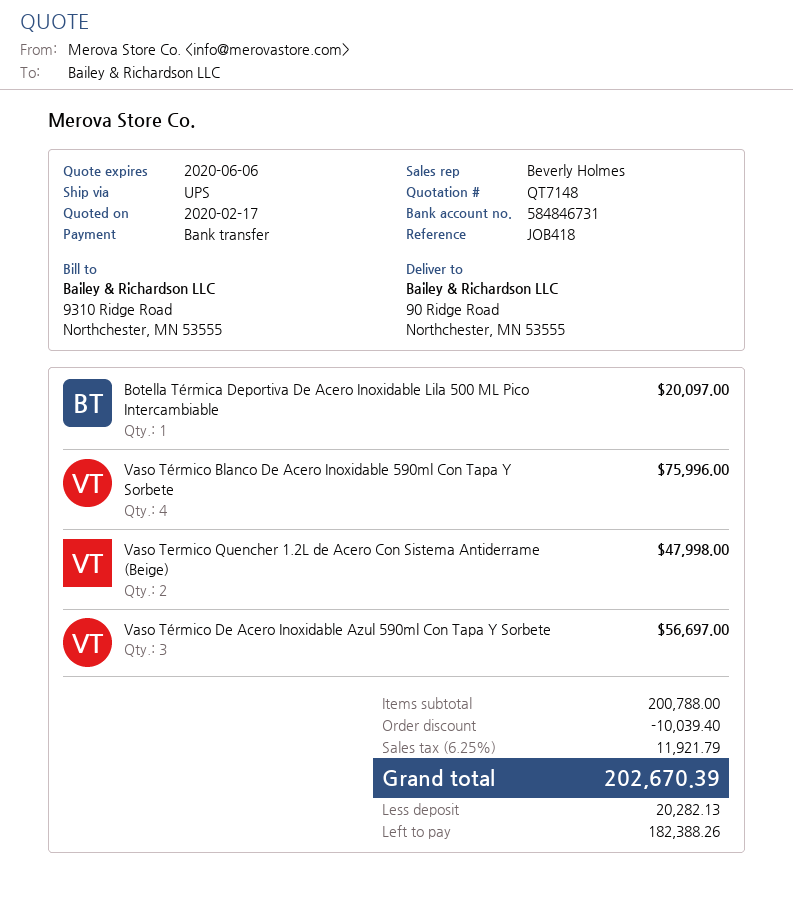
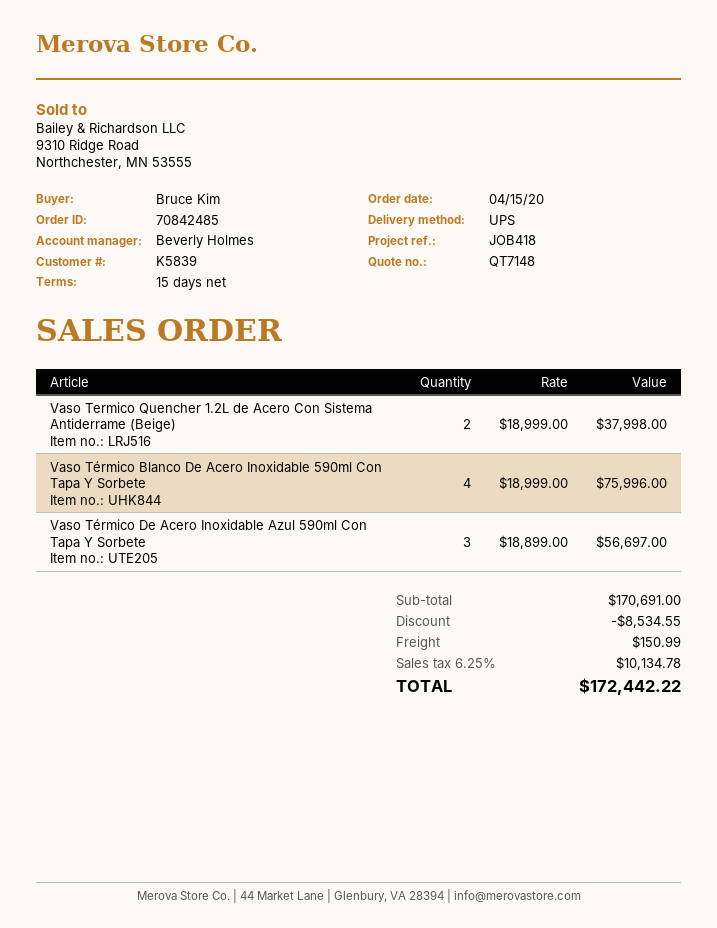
Botella Térmica Deportiva De Acero Inoxidable Lila 500 ML Pico Intercambiable: 1 for 20097.00 -> none
Vaso Termico Quencher 1.2L de Acero Con Sistema Antiderrame (Beige): 2 for 47998.00 -> 2 for 37998.00
subtotal: 200788.00 -> 170691.00
discount: 10039.40 -> 8534.55
shipping: none -> 150.99
tax: 6.25% = 11921.79 -> 6.25% = 10134.78
total: 202670.39 -> 172442.22

